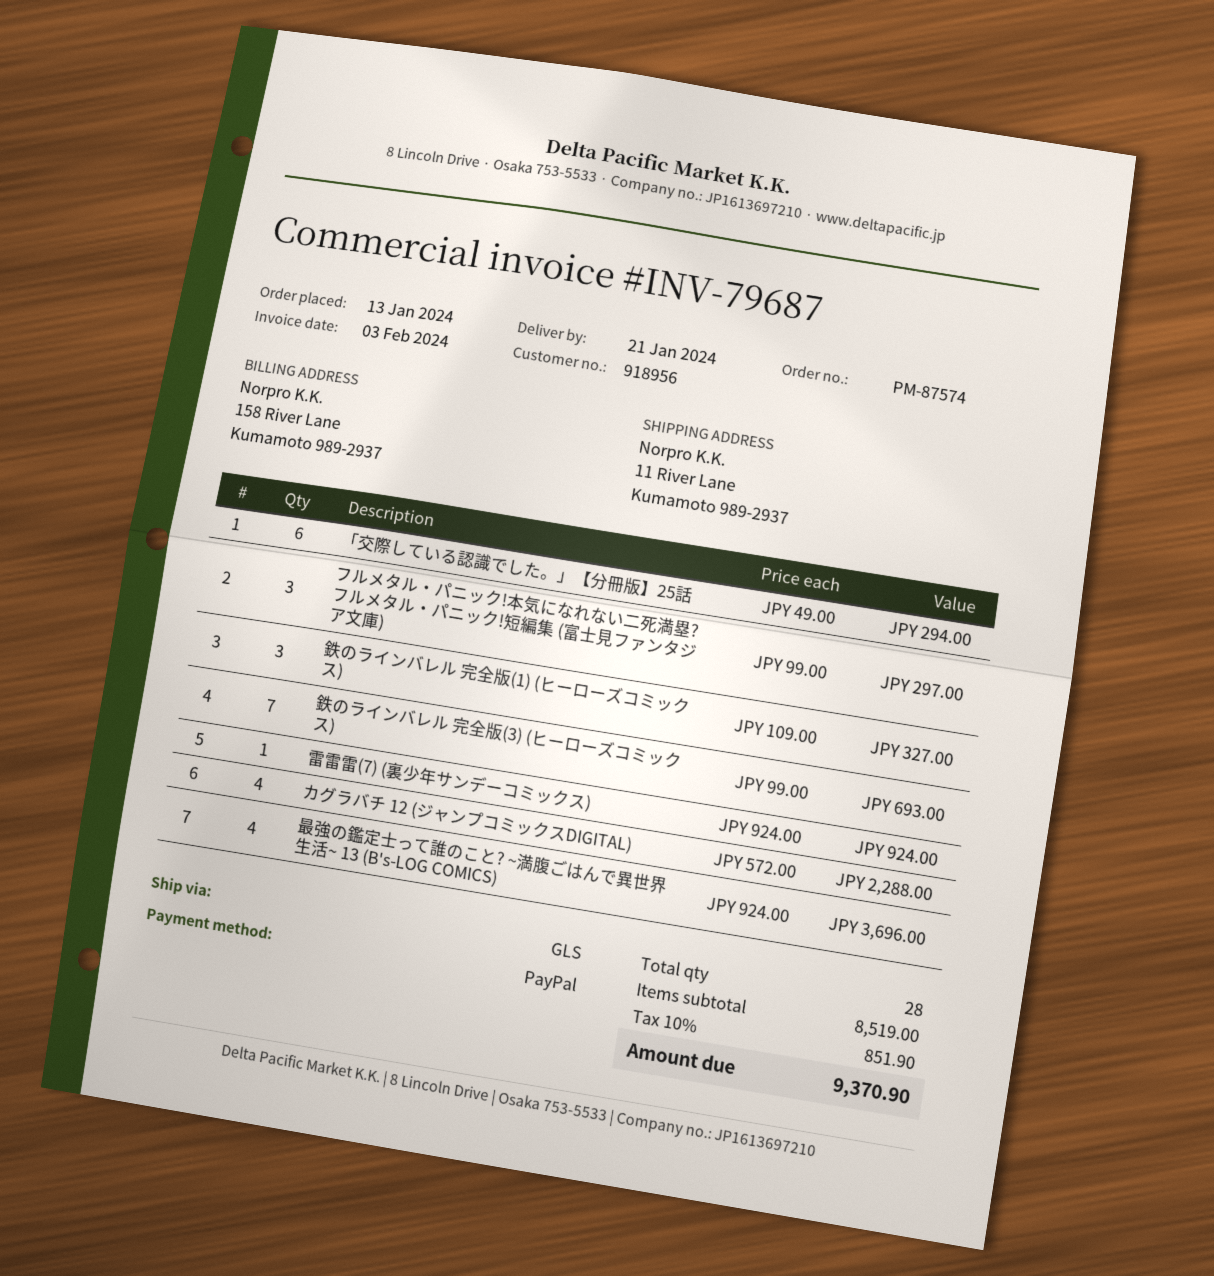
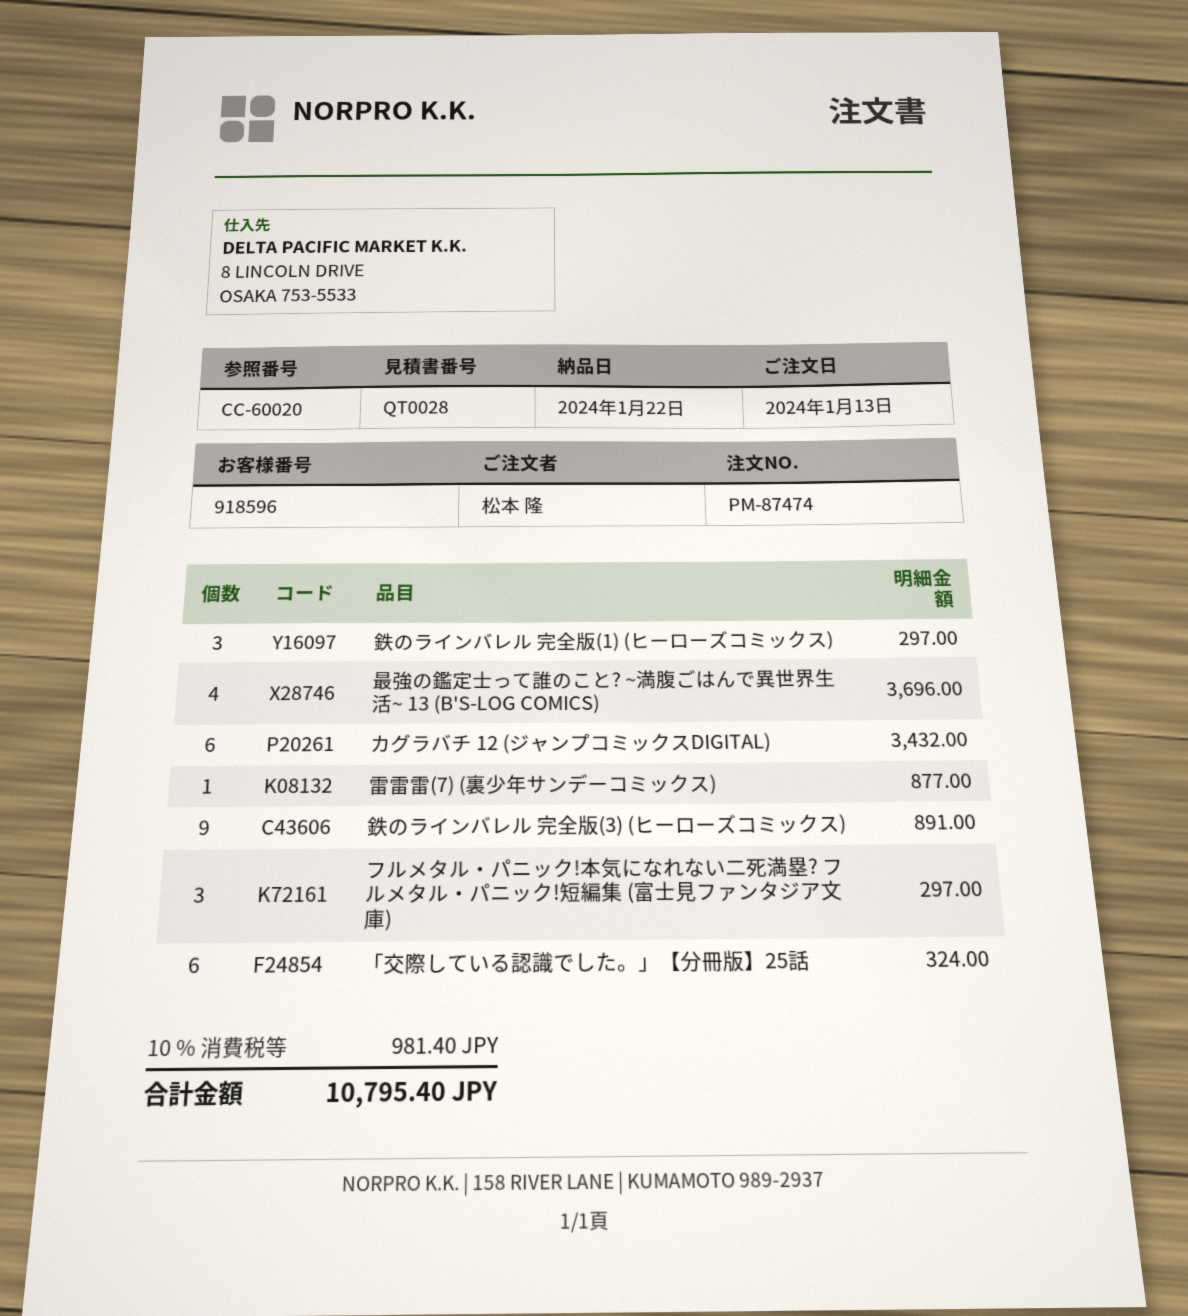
order number: PM-87574 -> PM-87474
delivery date: 2024-01-21 -> 2024-01-22
customer number: 918956 -> 918596
「交際している認識でした。」【分冊版】25話: 6 for 294.00 -> 6 for 324.00
鉄のラインバレル 完全版(1) (ヒーローズコミックス): 3 for 327.00 -> 3 for 297.00
鉄のラインバレル 完全版(3) (ヒーローズコミックス): 7 for 693.00 -> 9 for 891.00
雷雷雷(7) (裏少年サンデーコミックス): 1 for 924.00 -> 1 for 877.00
カグラバチ 12 (ジャンプコミックスDIGITAL): 4 for 2288.00 -> 6 for 3432.00
tax: 10% = 851.90 -> 10% = 981.40
total: 9370.90 -> 10795.40

